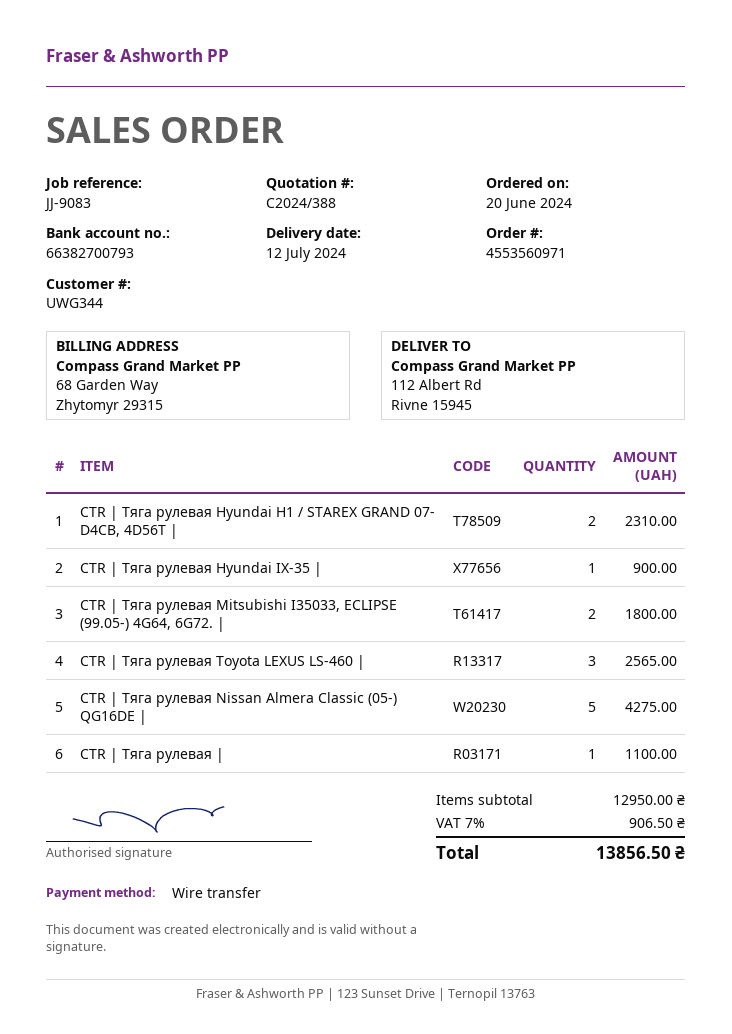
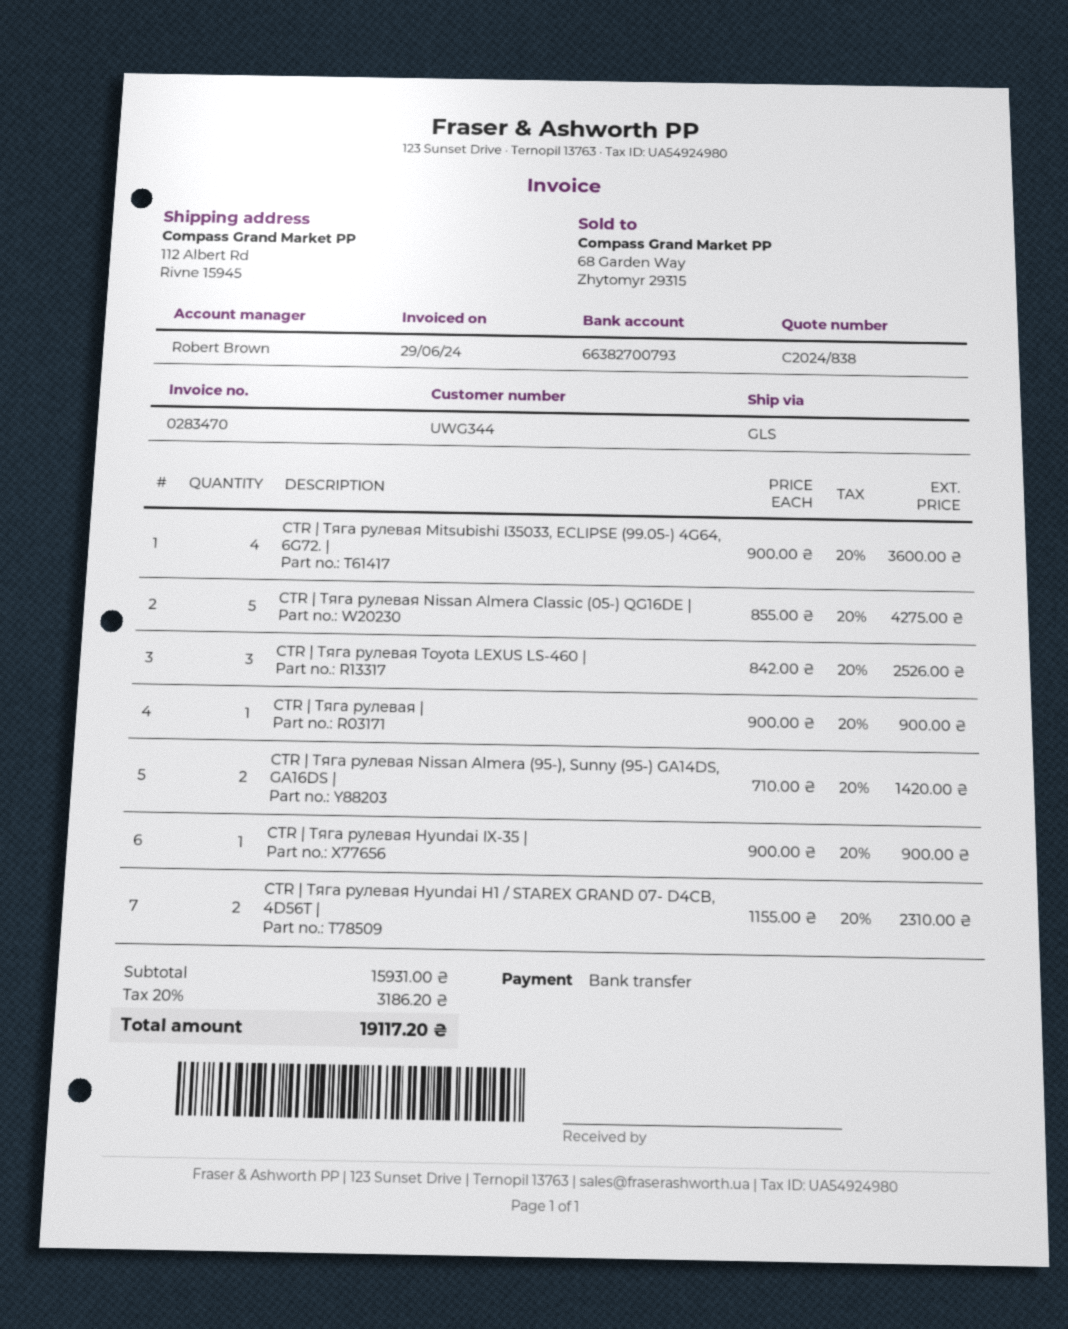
quote number: C2024/388 -> C2024/838
CTR | Тяга рулевая Mitsubishi I35033, ECLIPSE (99.05-) 4G64, 6G72. |: 2 for 1800.00 -> 4 for 3600.00
CTR | Тяга рулевая Toyota LEXUS LS-460 |: 3 for 2565.00 -> 3 for 2526.00
CTR | Тяга рулевая |: 1 for 1100.00 -> 1 for 900.00
CTR | Тяга рулевая Nissan Almera (95-), Sunny (95-) GA14DS, GA16DS |: none -> 2 for 1420.00
subtotal: 12950.00 -> 15931.00
tax: 7% = 906.50 -> 20% = 3186.20
total: 13856.50 -> 19117.20

